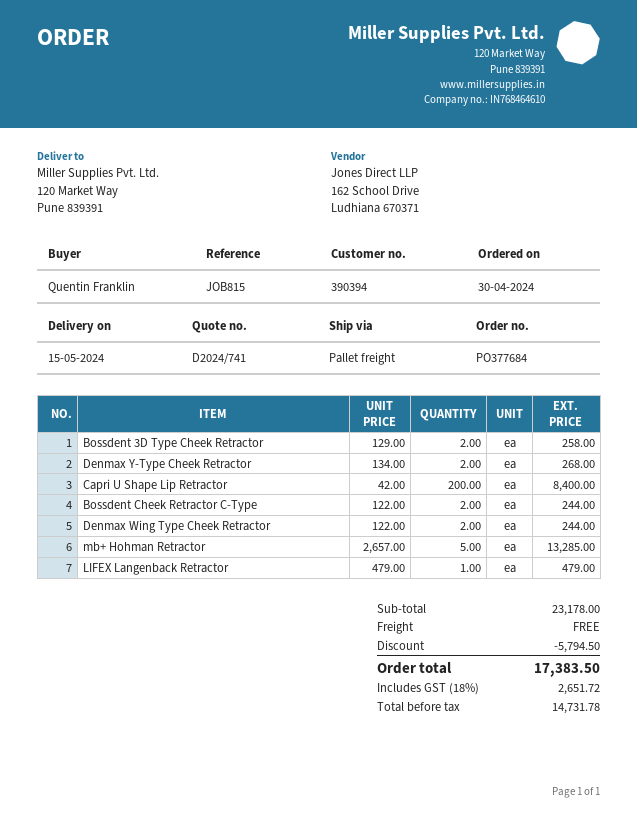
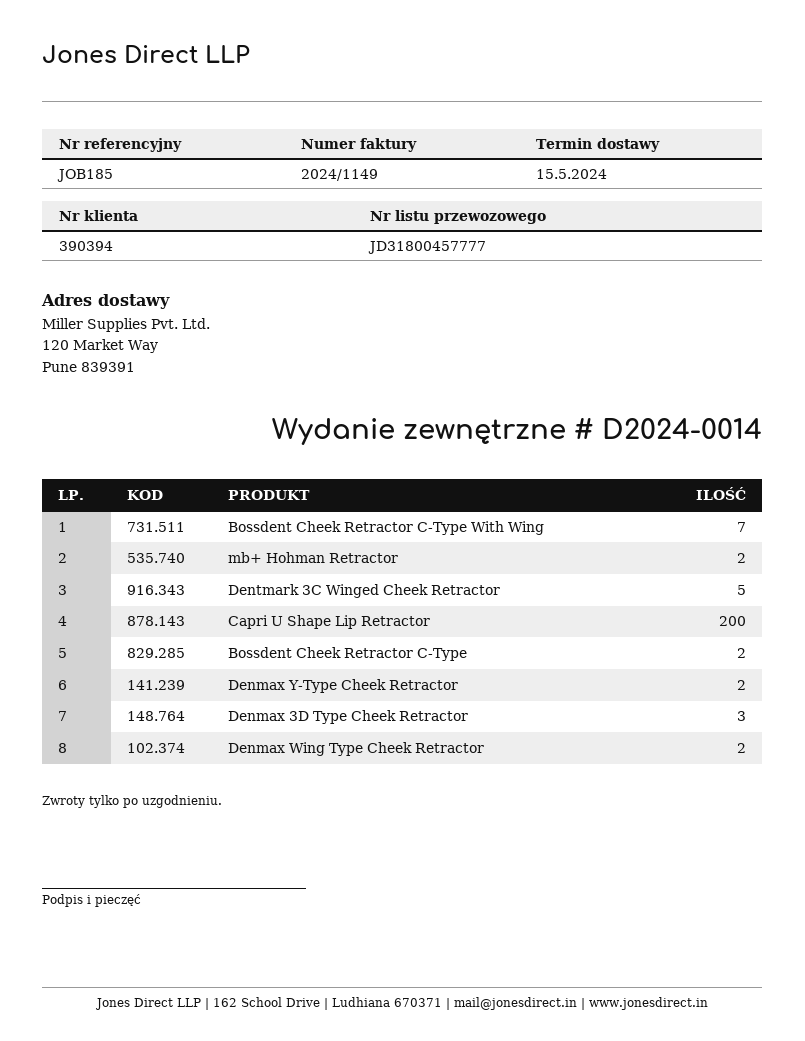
reference: JOB815 -> JOB185
Bossdent 3D Type Cheek Retractor: 2 -> none
mb+ Hohman Retractor: 5 -> 2
LIFEX Langenback Retractor: 1 -> none
Bossdent Cheek Retractor C-Type With Wing: none -> 7
Dentmark 3C Winged Cheek Retractor: none -> 5
Denmax 3D Type Cheek Retractor: none -> 3

